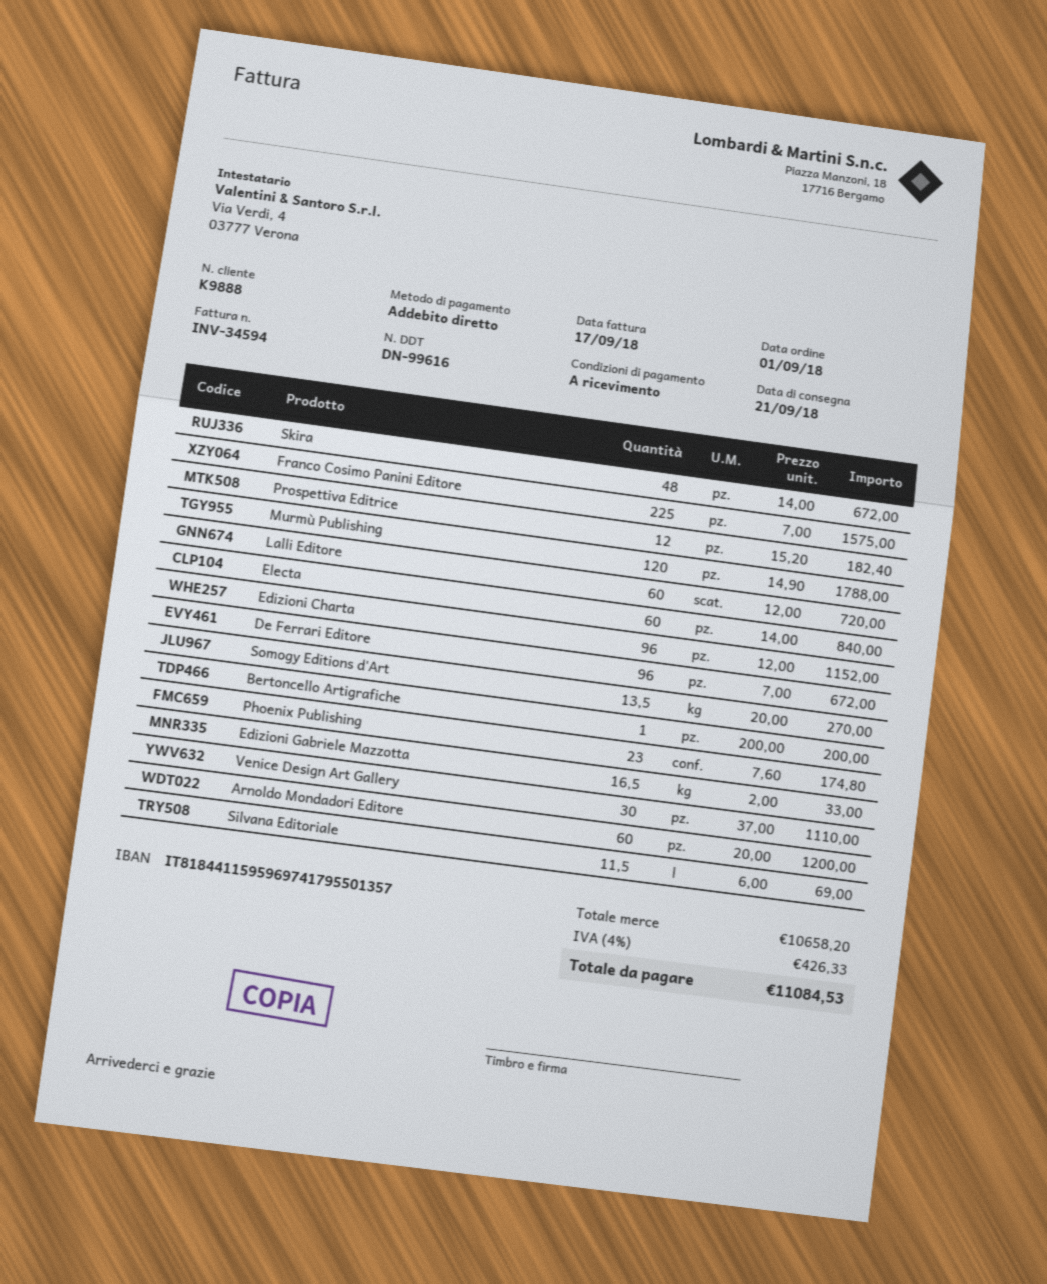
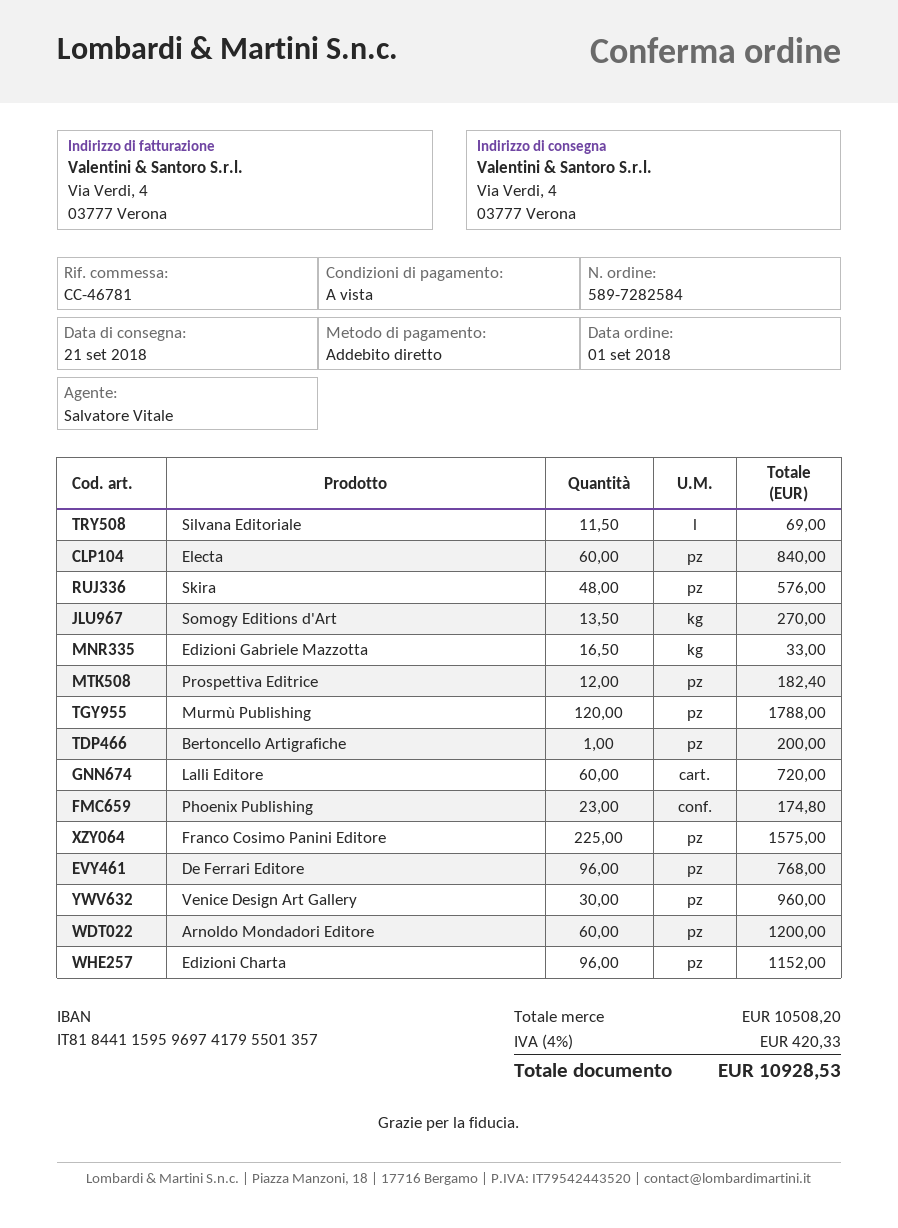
Skira: 48 for 672.00 -> 48 for 576.00
De Ferrari Editore: 96 for 672.00 -> 96 for 768.00
Venice Design Art Gallery: 30 for 1110.00 -> 30 for 960.00
subtotal: 10658.20 -> 10508.20
tax: 4% = 426.33 -> 4% = 420.33
total: 11084.53 -> 10928.53

